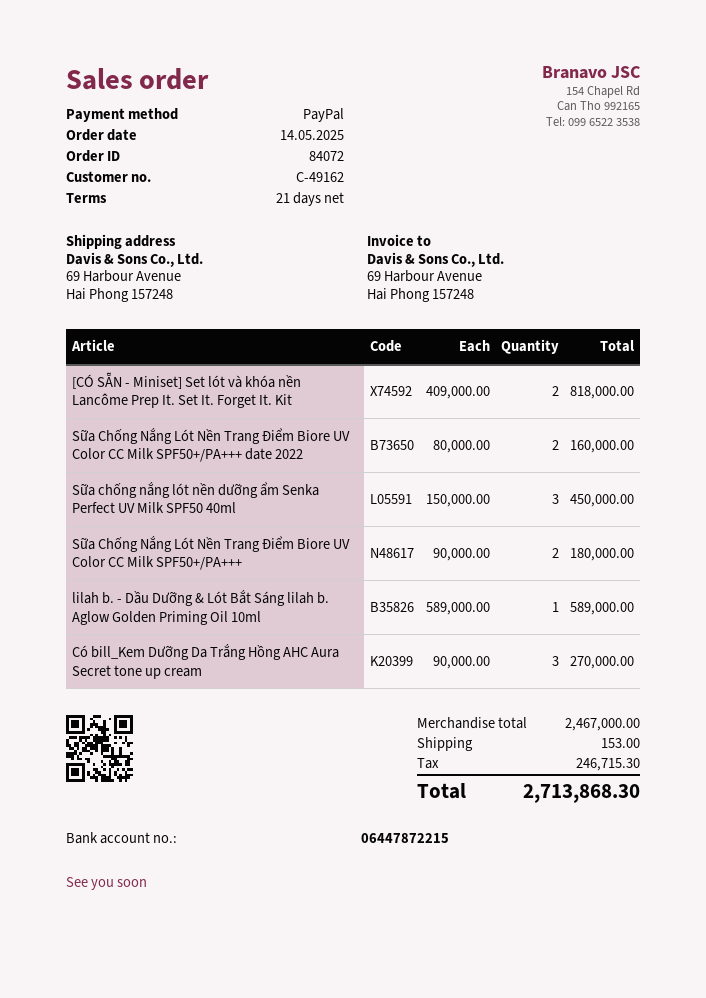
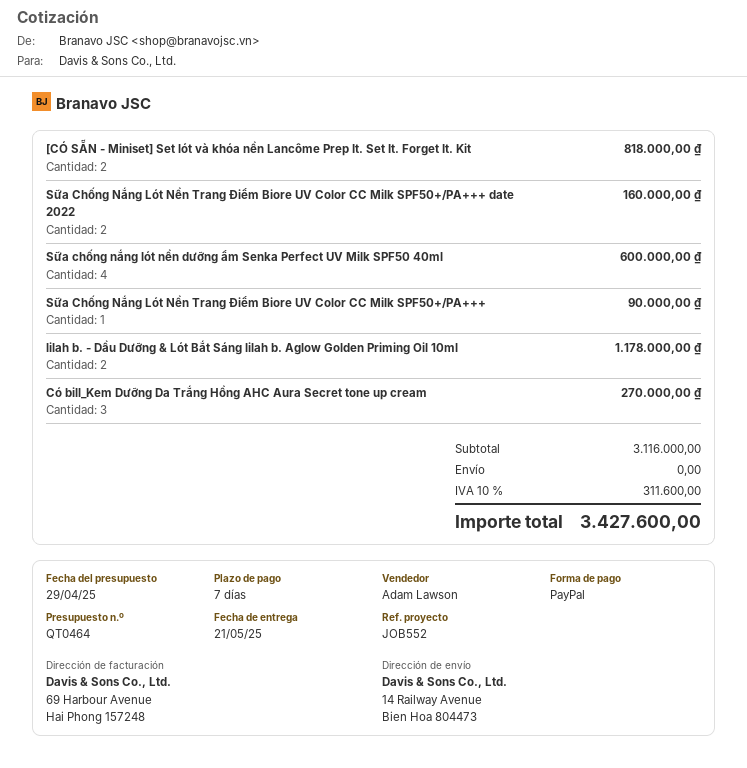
payment terms: 21 days -> 7 days
ship to: 69 Harbour Avenue, Hai Phong 157248 -> 14 Railway Avenue, Bien Hoa 804473
Sữa chống nắng lót nền dưỡng ẩm Senka Perfect UV Milk SPF50 40ml: 3 for 450000.00 -> 4 for 600000.00
Sữa Chống Nắng Lót Nền Trang Điểm Biore UV Color CC Milk SPF50+/PA+++: 2 for 180000.00 -> 1 for 90000.00
lilah b. - Dầu Dưỡng & Lót Bắt Sáng lilah b. Aglow Golden Priming Oil 10ml: 1 for 589000.00 -> 2 for 1178000.00
subtotal: 2467000.00 -> 3116000.00
shipping: 153.00 -> 0.00
tax: 246715.30 -> 311600.00
total: 2713868.30 -> 3427600.00

